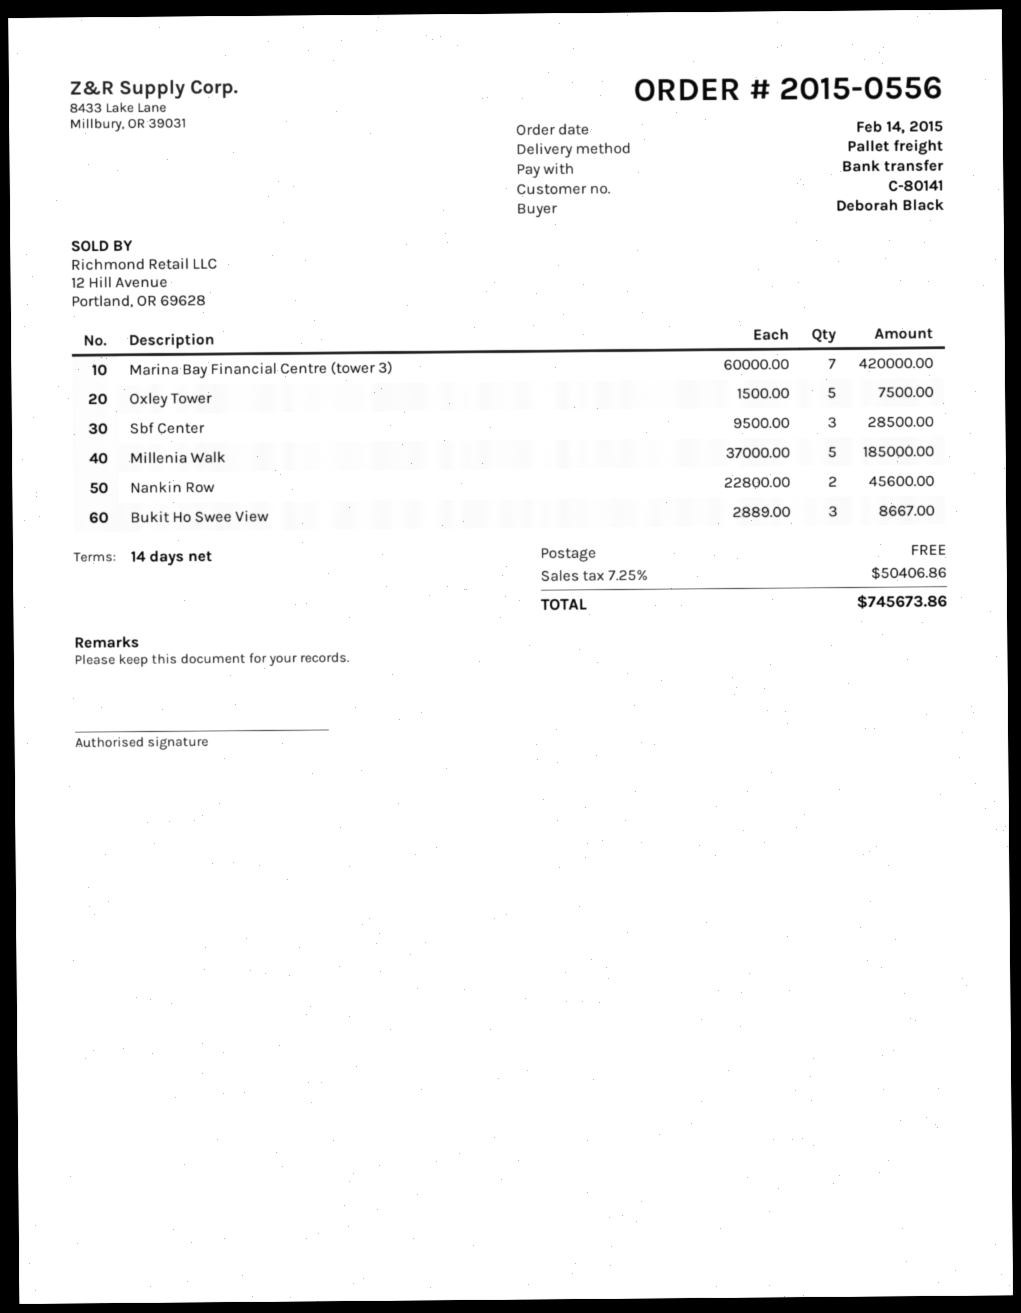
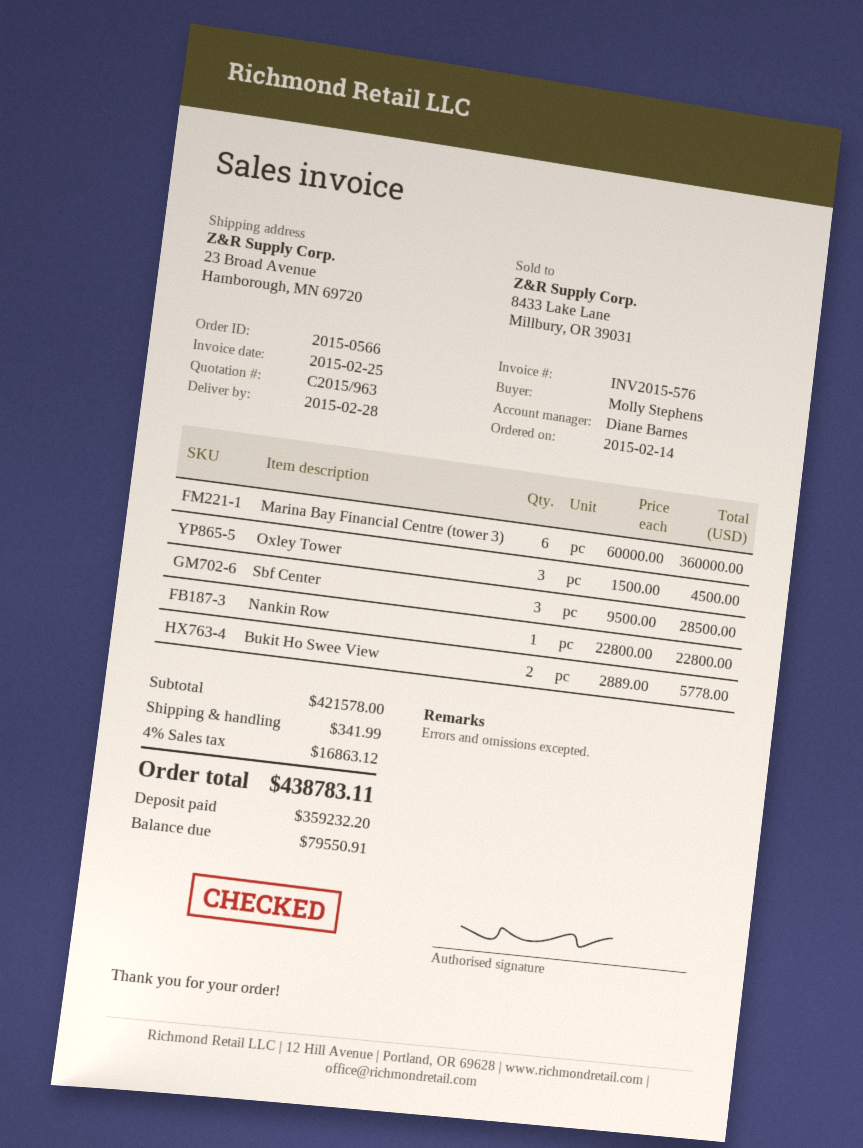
order number: 2015-0556 -> 2015-0566
ordered by: Deborah Black -> Molly Stephens
Marina Bay Financial Centre (tower 3): 7 x 60000.00 = 420000.00 -> 6 x 60000.00 = 360000.00
Oxley Tower: 5 x 1500.00 = 7500.00 -> 3 x 1500.00 = 4500.00
Millenia Walk: 5 x 37000.00 = 185000.00 -> none
Nankin Row: 2 x 22800.00 = 45600.00 -> 1 x 22800.00 = 22800.00
Bukit Ho Swee View: 3 x 2889.00 = 8667.00 -> 2 x 2889.00 = 5778.00
shipping: 0.00 -> 341.99
tax: 7.25% = 50406.86 -> 4% = 16863.12
total: 745673.86 -> 438783.11

